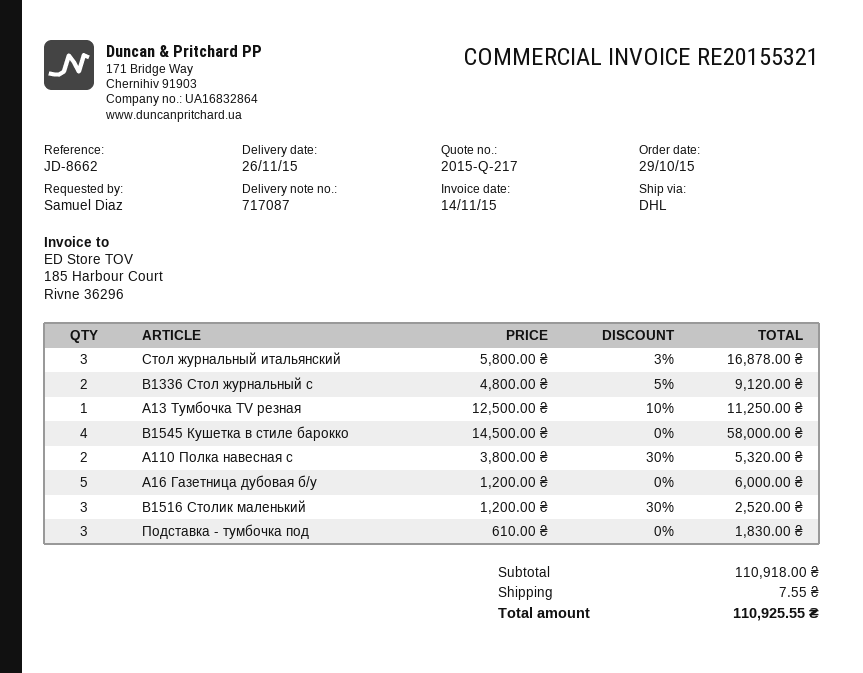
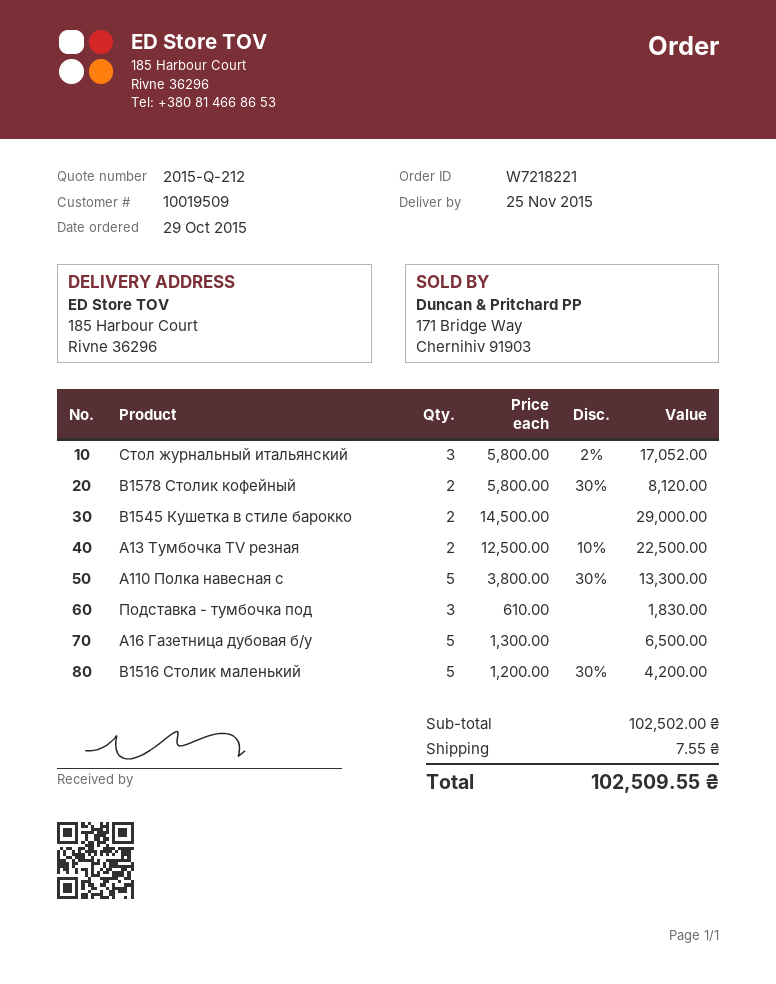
quote number: 2015-Q-217 -> 2015-Q-212
delivery date: 2015-11-26 -> 2015-11-25
Стол журнальный итальянский: 3 x 5800.00 - 3% = 16878.00 -> 3 x 5800.00 - 2% = 17052.00
В1336 Стол журнальный с: 2 x 4800.00 - 5% = 9120.00 -> none
А13 Тумбочка TV резная: 1 x 12500.00 - 10% = 11250.00 -> 2 x 12500.00 - 10% = 22500.00
В1545 Кушетка в стиле барокко: 4 x 14500.00 = 58000.00 -> 2 x 14500.00 = 29000.00
А110 Полка навесная с: 2 x 3800.00 - 30% = 5320.00 -> 5 x 3800.00 - 30% = 13300.00
А16 Газетница дубовая б/у: 5 x 1200.00 = 6000.00 -> 5 x 1300.00 = 6500.00
В1516 Столик маленький: 3 x 1200.00 - 30% = 2520.00 -> 5 x 1200.00 - 30% = 4200.00
В1578 Столик кофейный: none -> 2 x 5800.00 - 30% = 8120.00
subtotal: 110918.00 -> 102502.00
total: 110925.55 -> 102509.55

